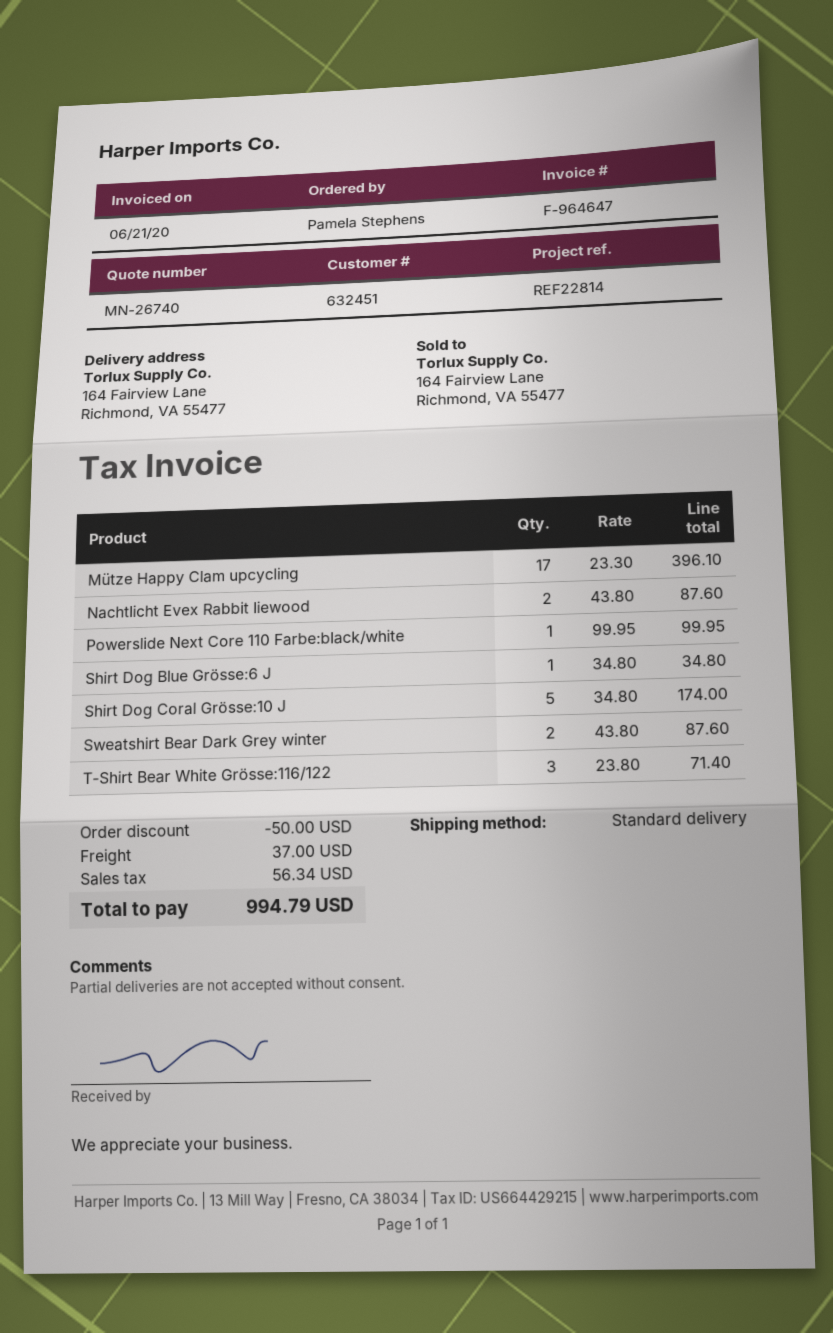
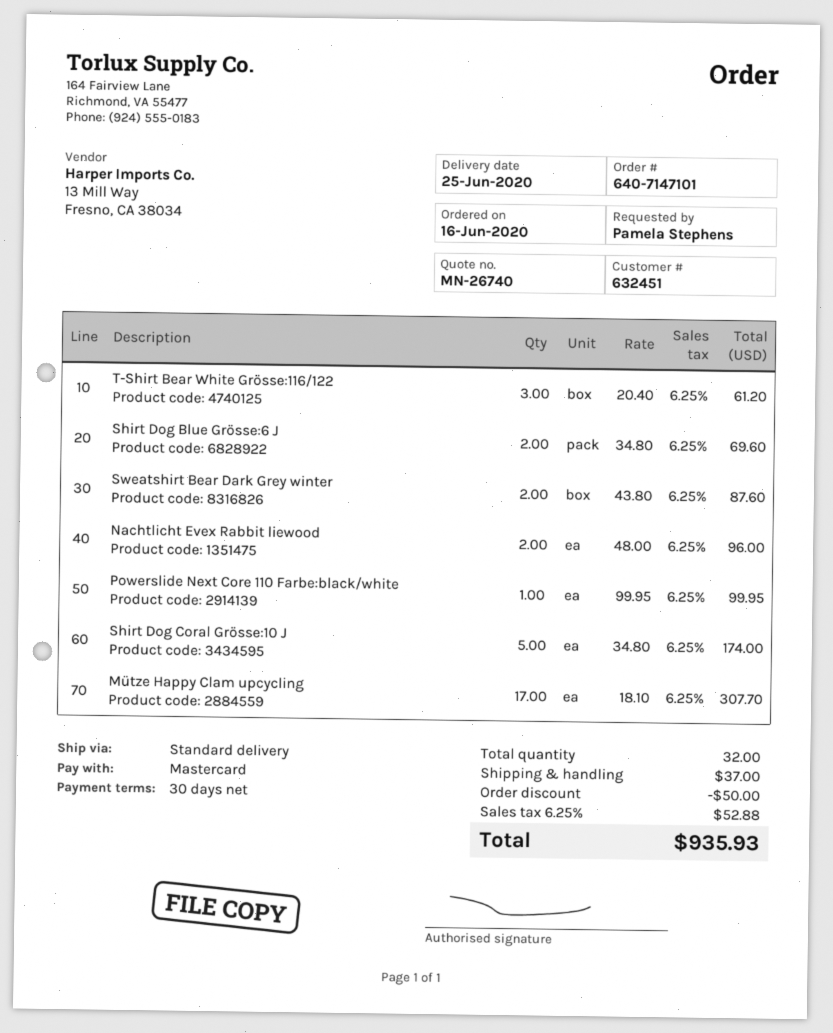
Mütze Happy Clam upcycling: 17 x 23.30 = 396.10 -> 17 x 18.10 = 307.70
Nachtlicht Evex Rabbit liewood: 2 x 43.80 = 87.60 -> 2 x 48.00 = 96.00
Shirt Dog Blue Grösse:6 J: 1 x 34.80 = 34.80 -> 2 x 34.80 = 69.60
T-Shirt Bear White Grösse:116/122: 3 x 23.80 = 71.40 -> 3 x 20.40 = 61.20
tax: 56.34 -> 52.88
total: 994.79 -> 935.93

